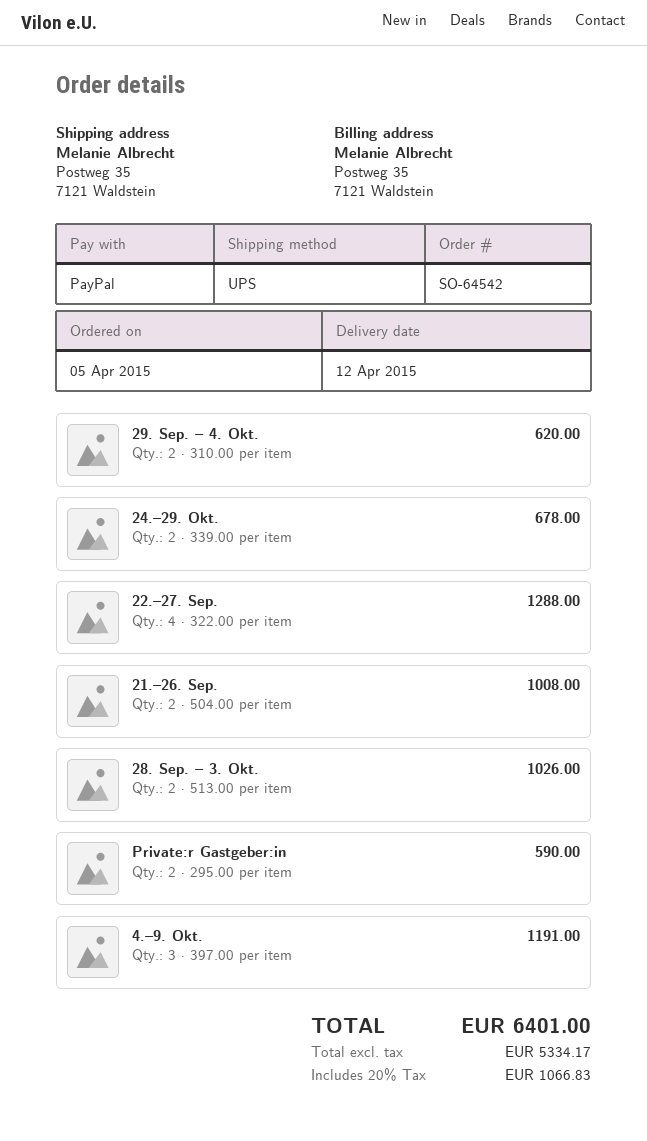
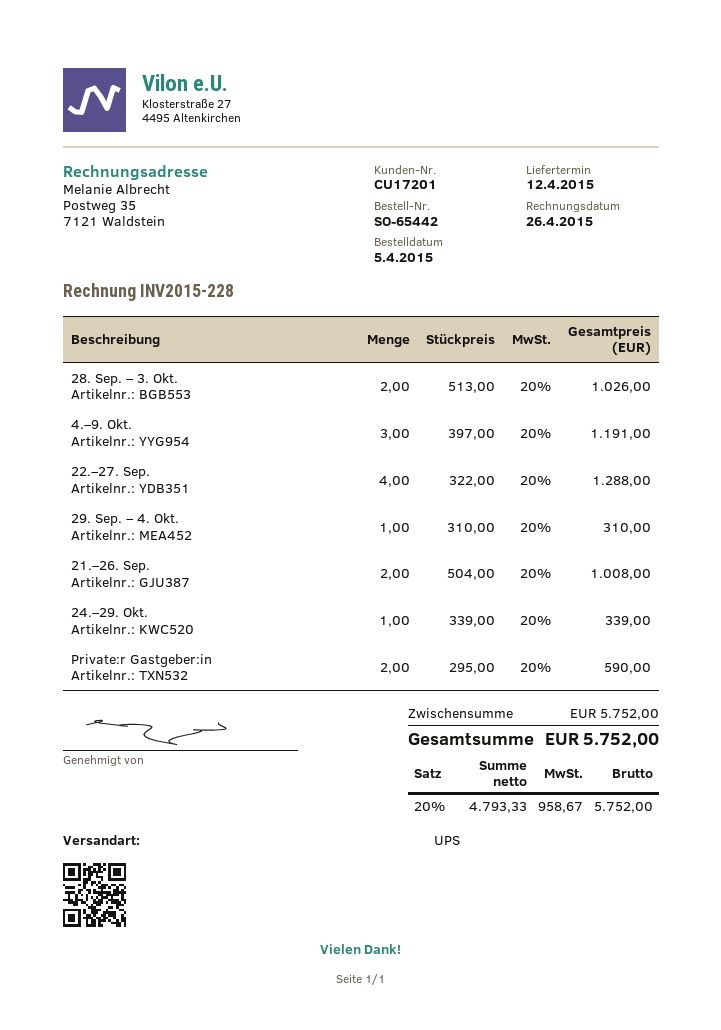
order number: SO-64542 -> SO-65442
29. Sep. – 4. Okt.: 2 x 310.00 = 620.00 -> 1 x 310.00 = 310.00
24.–29. Okt.: 2 x 339.00 = 678.00 -> 1 x 339.00 = 339.00
net: 5334.17 -> 4793.33
tax: 20% = 1066.83 -> 20% = 958.67
total: 6401.00 -> 5752.00

